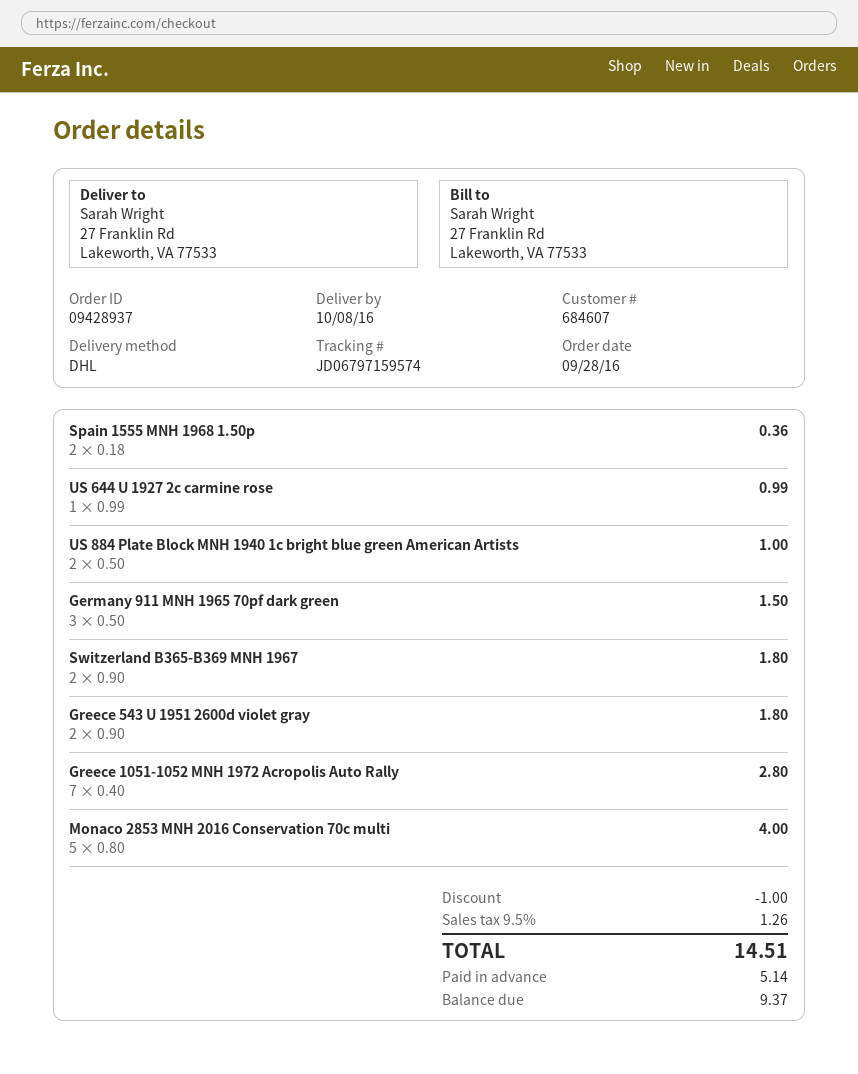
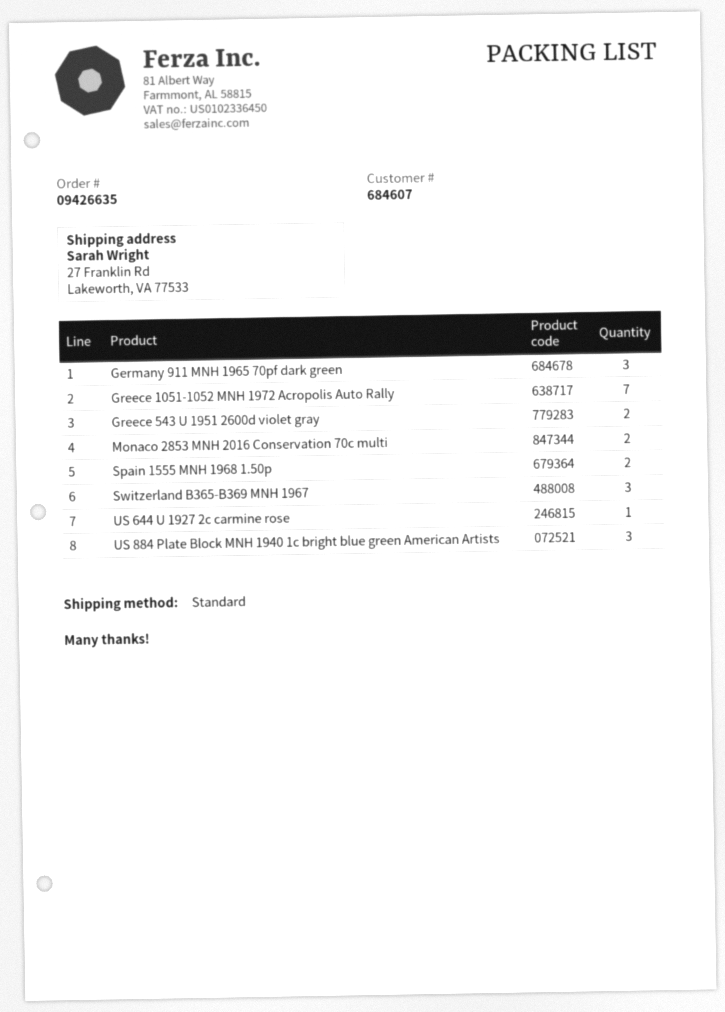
order number: 09428937 -> 09426635
shipping method: DHL -> standard
US 884 Plate Block MNH 1940 1c bright blue green American Artists: 2 -> 3
Switzerland B365-B369 MNH 1967: 2 -> 3
Monaco 2853 MNH 2016 Conservation 70c multi: 5 -> 2

